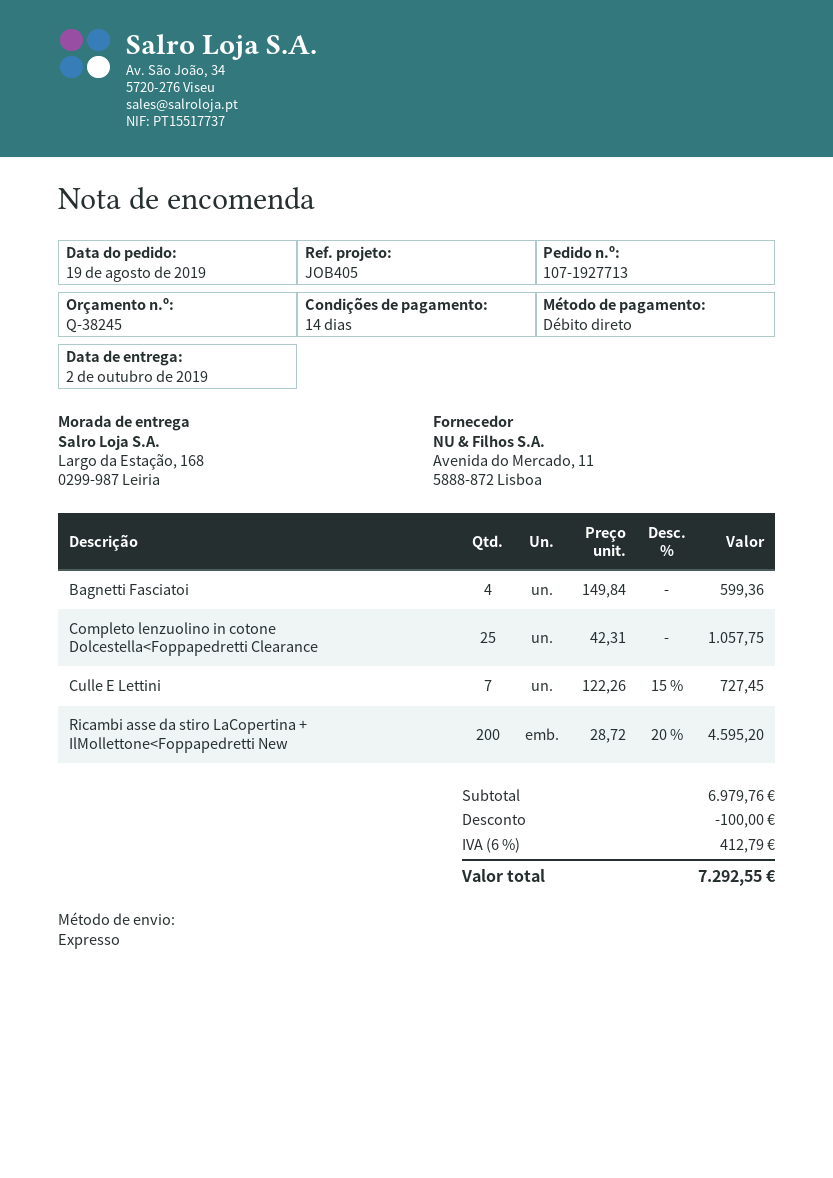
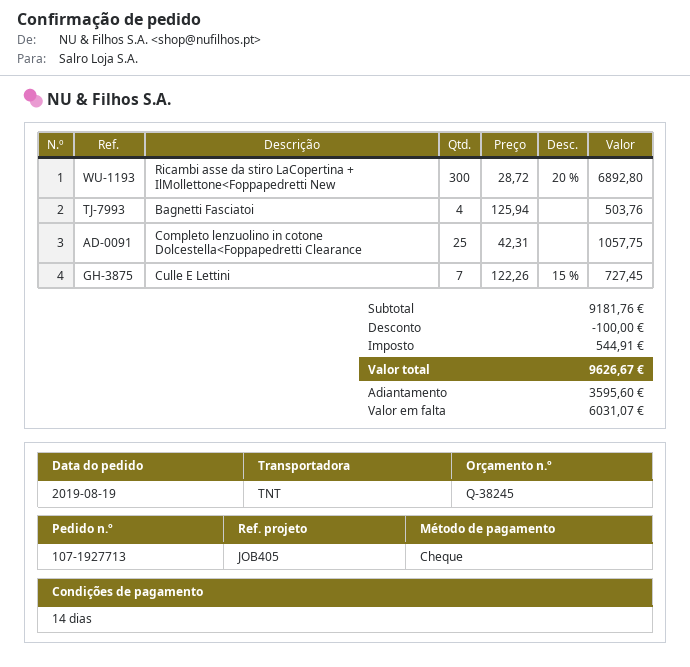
payment method: direct debit -> cheque
shipping method: express -> TNT
Bagnetti Fasciatoi: 4 x 149.84 = 599.36 -> 4 x 125.94 = 503.76
Ricambi asse da stiro LaCopertina + IlMollettone<Foppapedretti New: 200 x 28.72 - 20% = 4595.20 -> 300 x 28.72 - 20% = 6892.80
subtotal: 6979.76 -> 9181.76
tax: 412.79 -> 544.91
total: 7292.55 -> 9626.67

